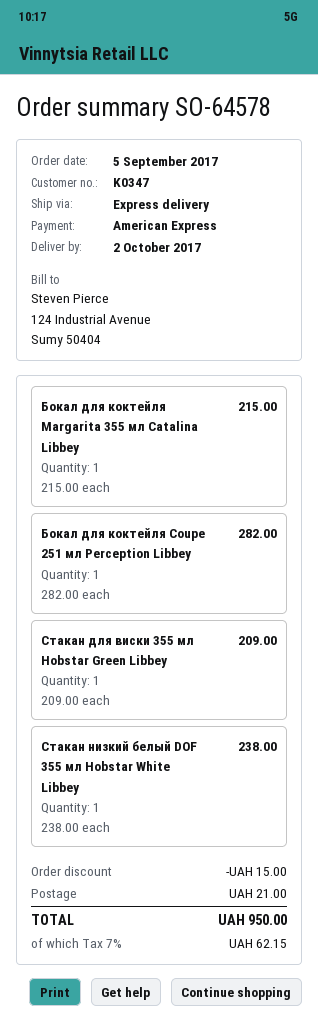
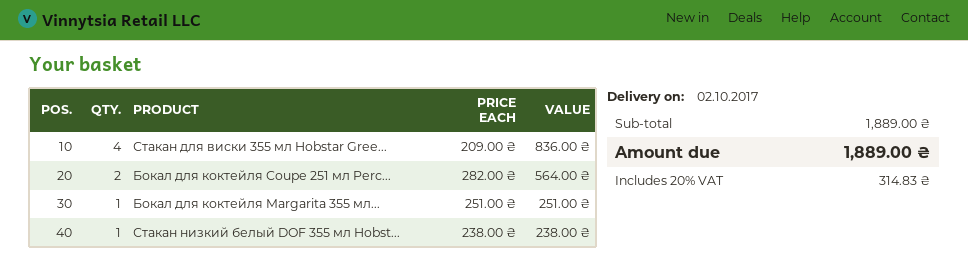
Бокал для коктейля Margarita 355 мл Catalina Libbey: 1 x 215.00 = 215.00 -> 1 x 251.00 = 251.00
Бокал для коктейля Coupe 251 мл Perception Libbey: 1 x 282.00 = 282.00 -> 2 x 282.00 = 564.00
Стакан для виски 355 мл Hobstar Green Libbey: 1 x 209.00 = 209.00 -> 4 x 209.00 = 836.00
discount: 15.00 -> none
shipping: 21.00 -> none
tax: 7% = 62.15 -> 20% = 314.83
total: 950.00 -> 1889.00

